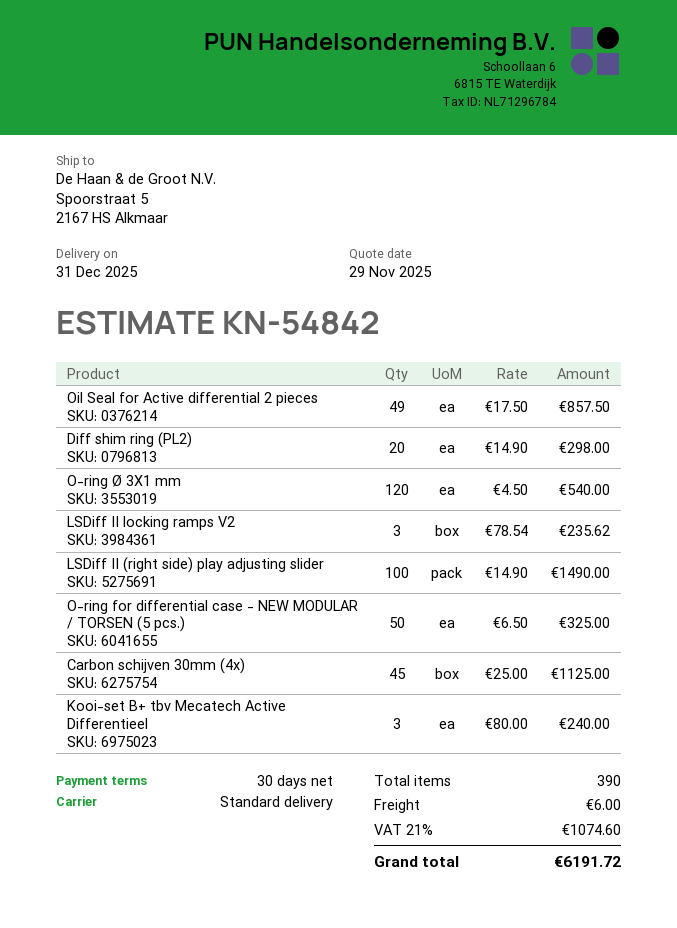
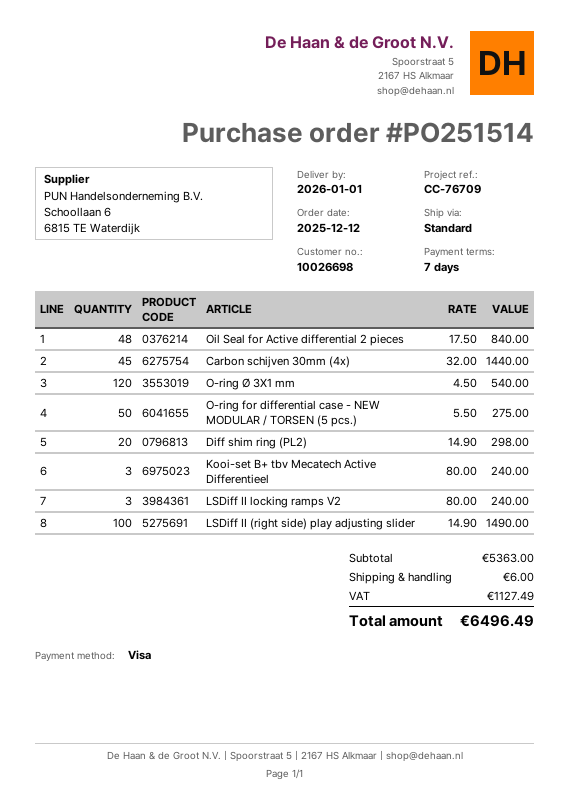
delivery date: 2025-12-31 -> 2026-01-01
payment terms: 30 days -> 7 days
Oil Seal for Active differential 2 pieces: 49 x 17.50 = 857.50 -> 48 x 17.50 = 840.00
LSDiff II locking ramps V2: 3 x 78.54 = 235.62 -> 3 x 80.00 = 240.00
O-ring for differential case - NEW MODULAR / TORSEN (5 pcs.): 50 x 6.50 = 325.00 -> 50 x 5.50 = 275.00
Carbon schijven 30mm (4x): 45 x 25.00 = 1125.00 -> 45 x 32.00 = 1440.00
tax: 1074.60 -> 1127.49
total: 6191.72 -> 6496.49

